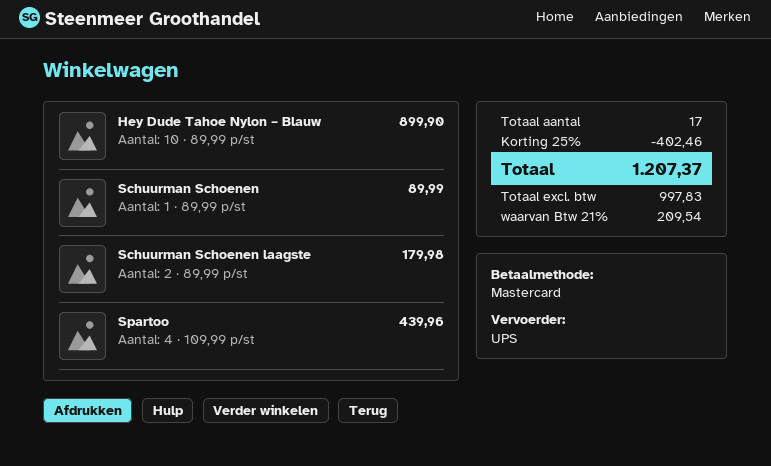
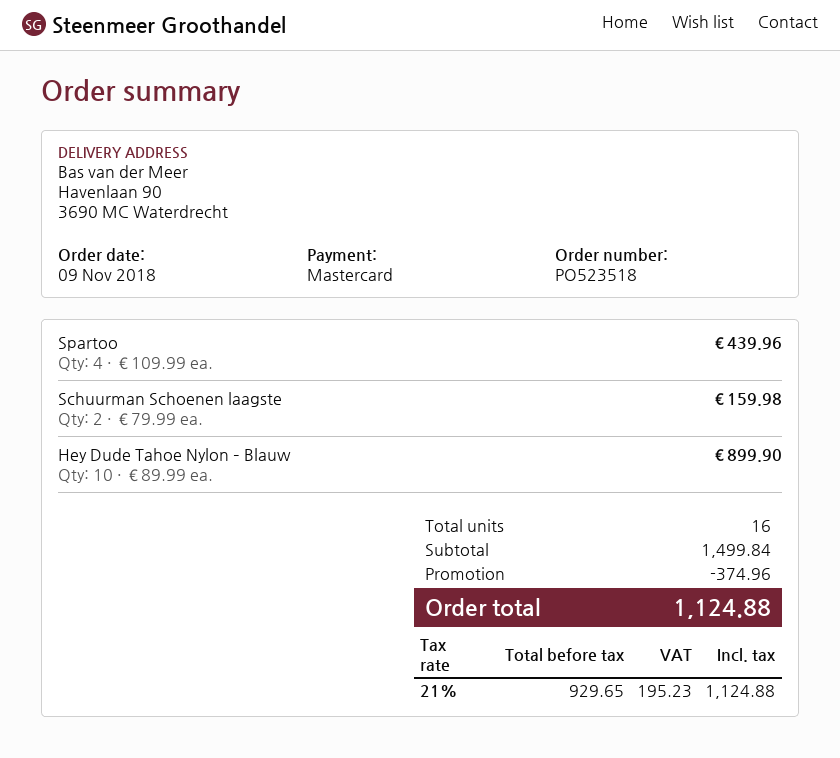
Schuurman Schoenen: 1 x 89.99 = 89.99 -> none
Schuurman Schoenen laagste: 2 x 89.99 = 179.98 -> 2 x 79.99 = 159.98
total quantity: 17 -> 16
discount: 402.46 -> 374.96
net: 997.83 -> 929.65
tax: 21% = 209.54 -> 21% = 195.23
total: 1207.37 -> 1124.88

